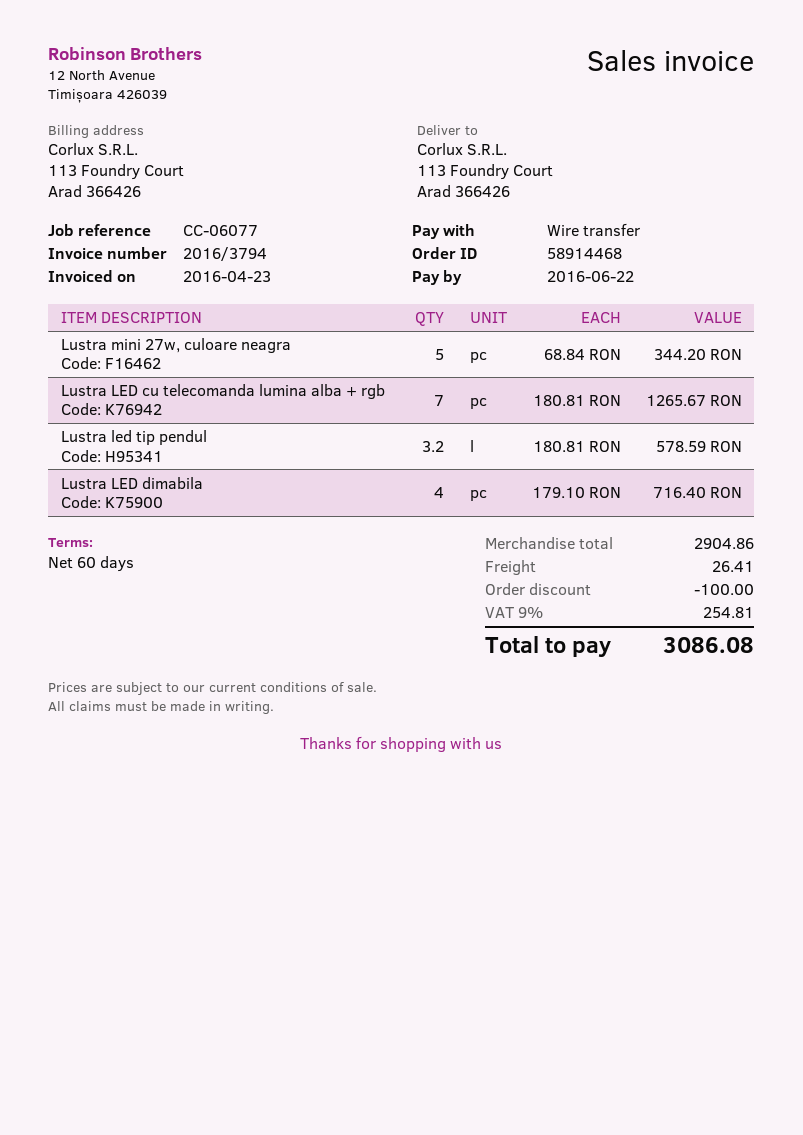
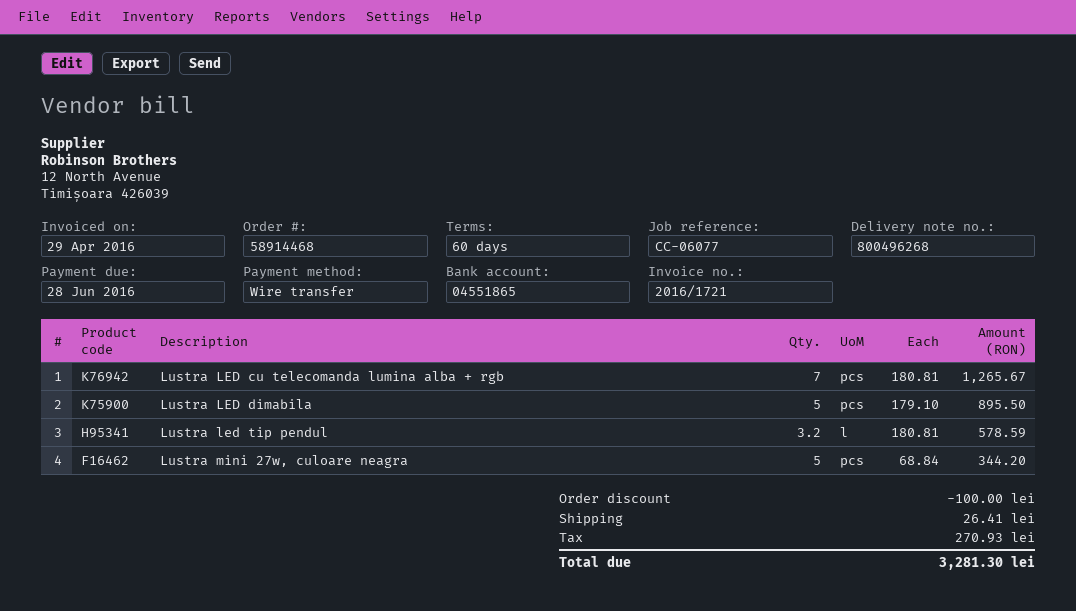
invoice number: 2016/3794 -> 2016/1721
invoice date: 2016-04-23 -> 2016-04-29
due date: 2016-06-22 -> 2016-06-28
Lustra LED dimabila: 4 x 179.10 = 716.40 -> 5 x 179.10 = 895.50
tax: 254.81 -> 270.93
total: 3086.08 -> 3281.30

